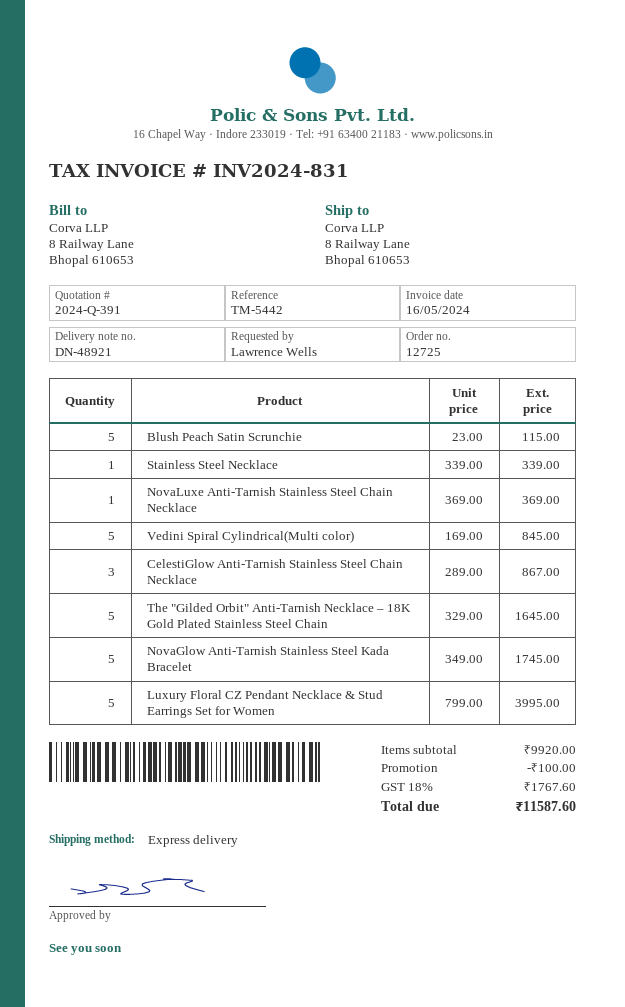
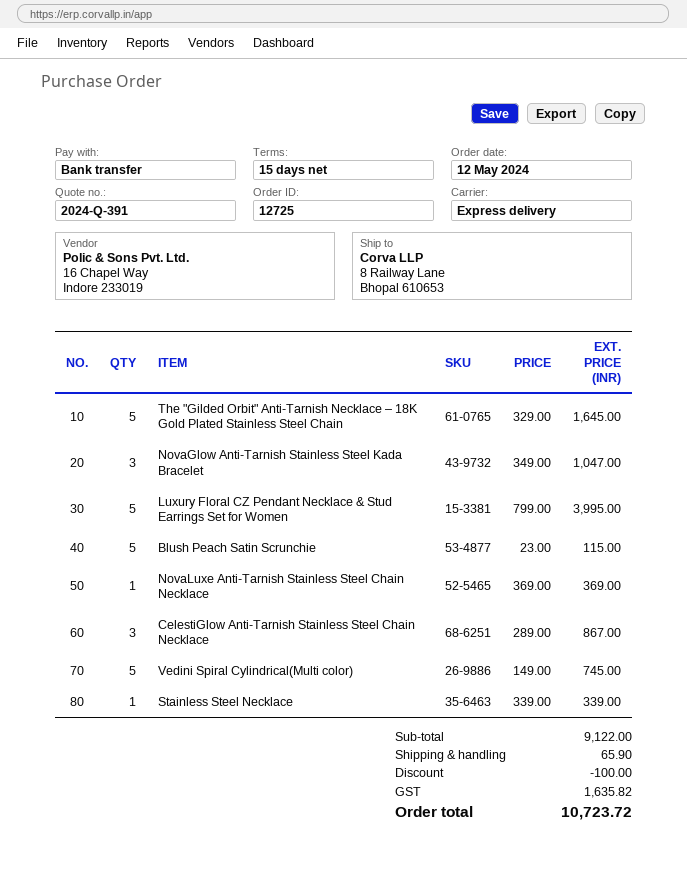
Vedini Spiral Cylindrical(Multi color): 5 x 169.00 = 845.00 -> 5 x 149.00 = 745.00
NovaGlow Anti-Tarnish Stainless Steel Kada Bracelet: 5 x 349.00 = 1745.00 -> 3 x 349.00 = 1047.00
subtotal: 9920.00 -> 9122.00
shipping: none -> 65.90
tax: 1767.60 -> 1635.82
total: 11587.60 -> 10723.72

